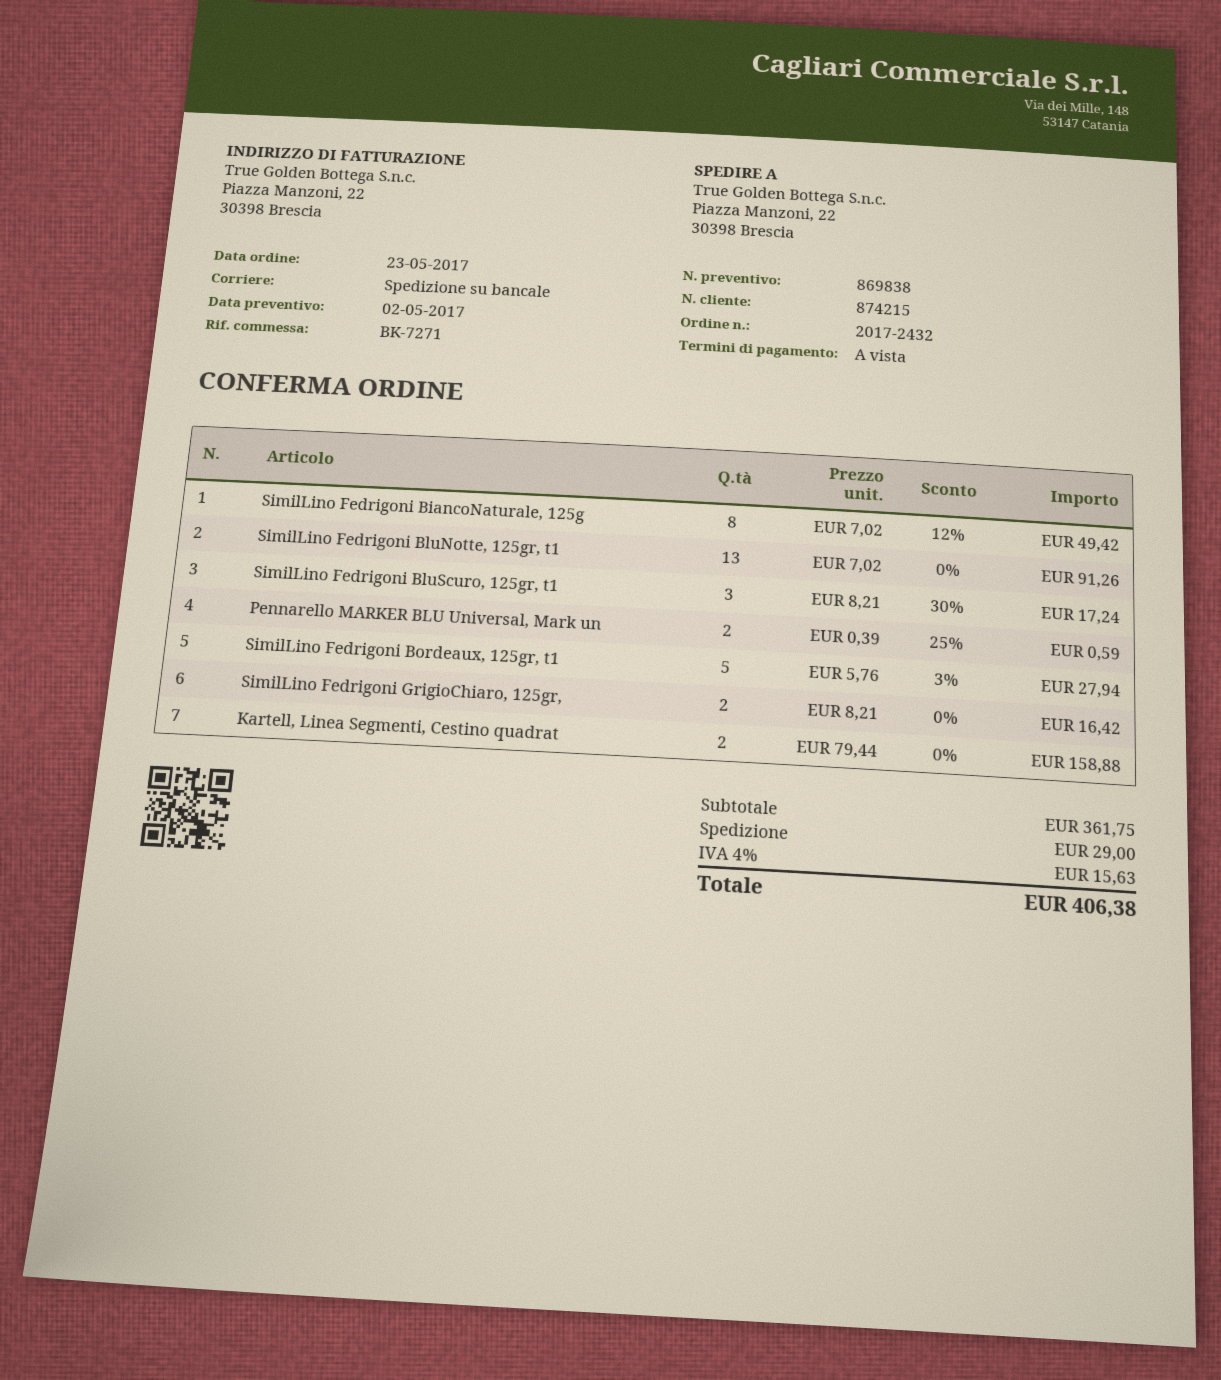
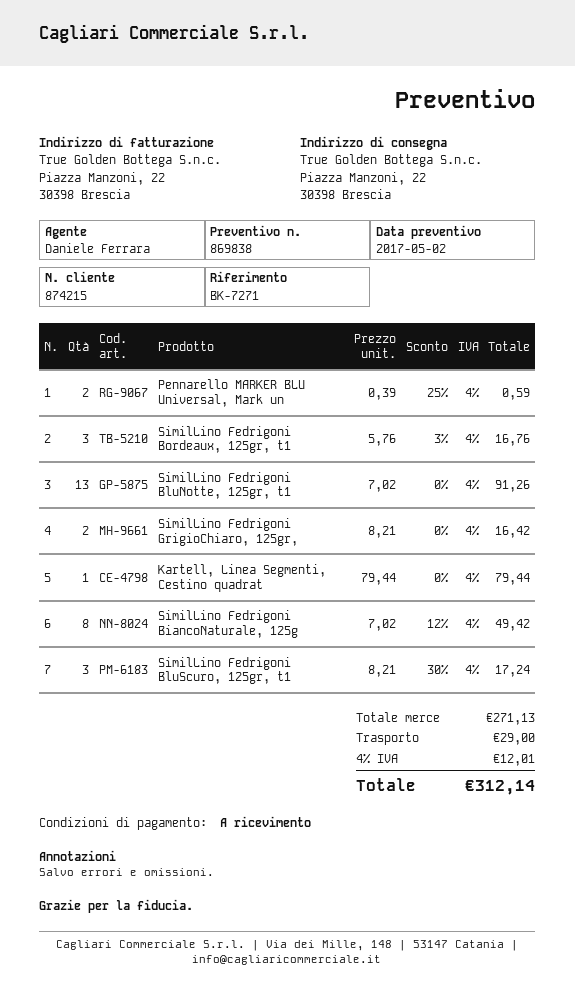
SimilLino Fedrigoni Bordeaux, 125gr, t1: 5 x 5.76 - 3% = 27.94 -> 3 x 5.76 - 3% = 16.76
Kartell, Linea Segmenti, Cestino quadrat: 2 x 79.44 = 158.88 -> 1 x 79.44 = 79.44
subtotal: 361.75 -> 271.13
tax: 4% = 15.63 -> 4% = 12.01
total: 406.38 -> 312.14

